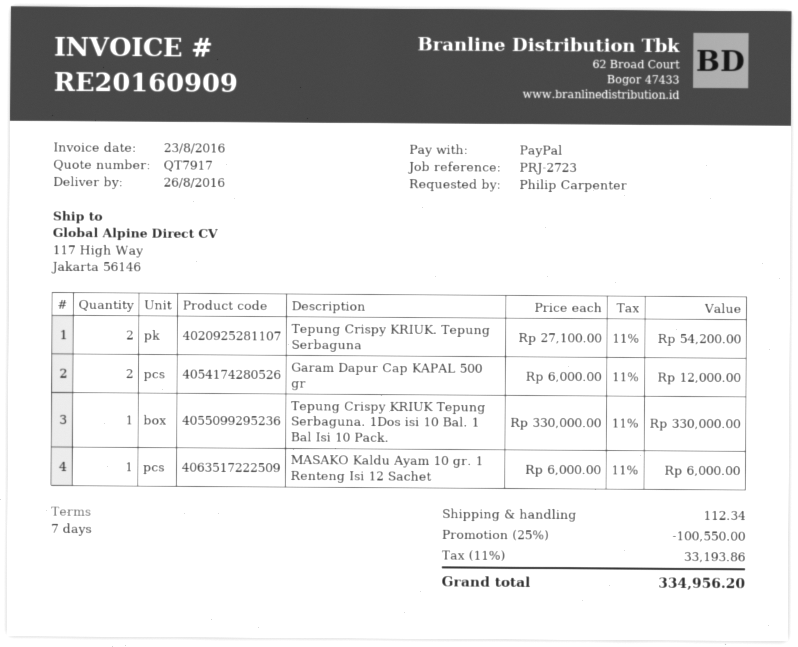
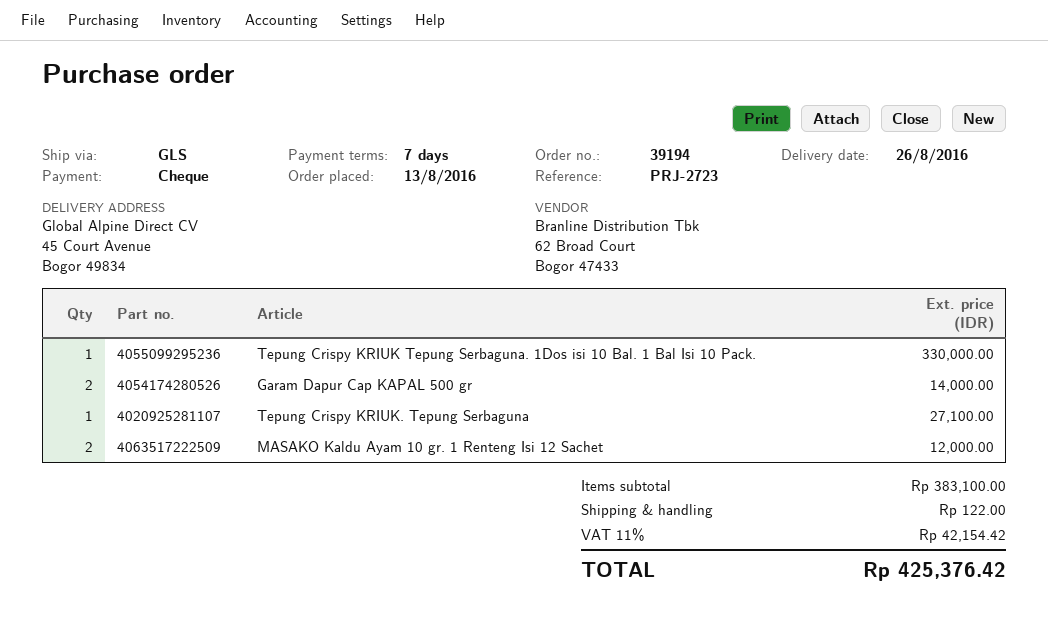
payment method: PayPal -> cheque
ship to: 117 High Way, Jakarta 56146 -> 45 Court Avenue, Bogor 49834
Tepung Crispy KRIUK. Tepung Serbaguna: 2 for 54200.00 -> 1 for 27100.00
Garam Dapur Cap KAPAL 500 gr: 2 for 12000.00 -> 2 for 14000.00
MASAKO Kaldu Ayam 10 gr. 1 Renteng Isi 12 Sachet: 1 for 6000.00 -> 2 for 12000.00
discount: 25% = 100550.00 -> none
shipping: 112.34 -> 122.00
tax: 11% = 33193.86 -> 11% = 42154.42
total: 334956.20 -> 425376.42

